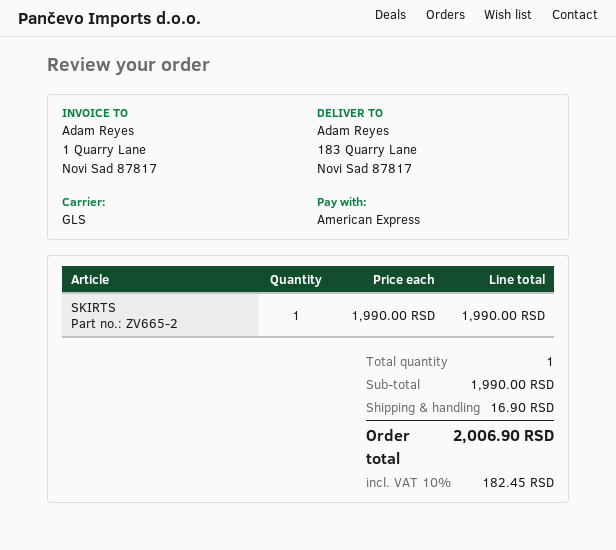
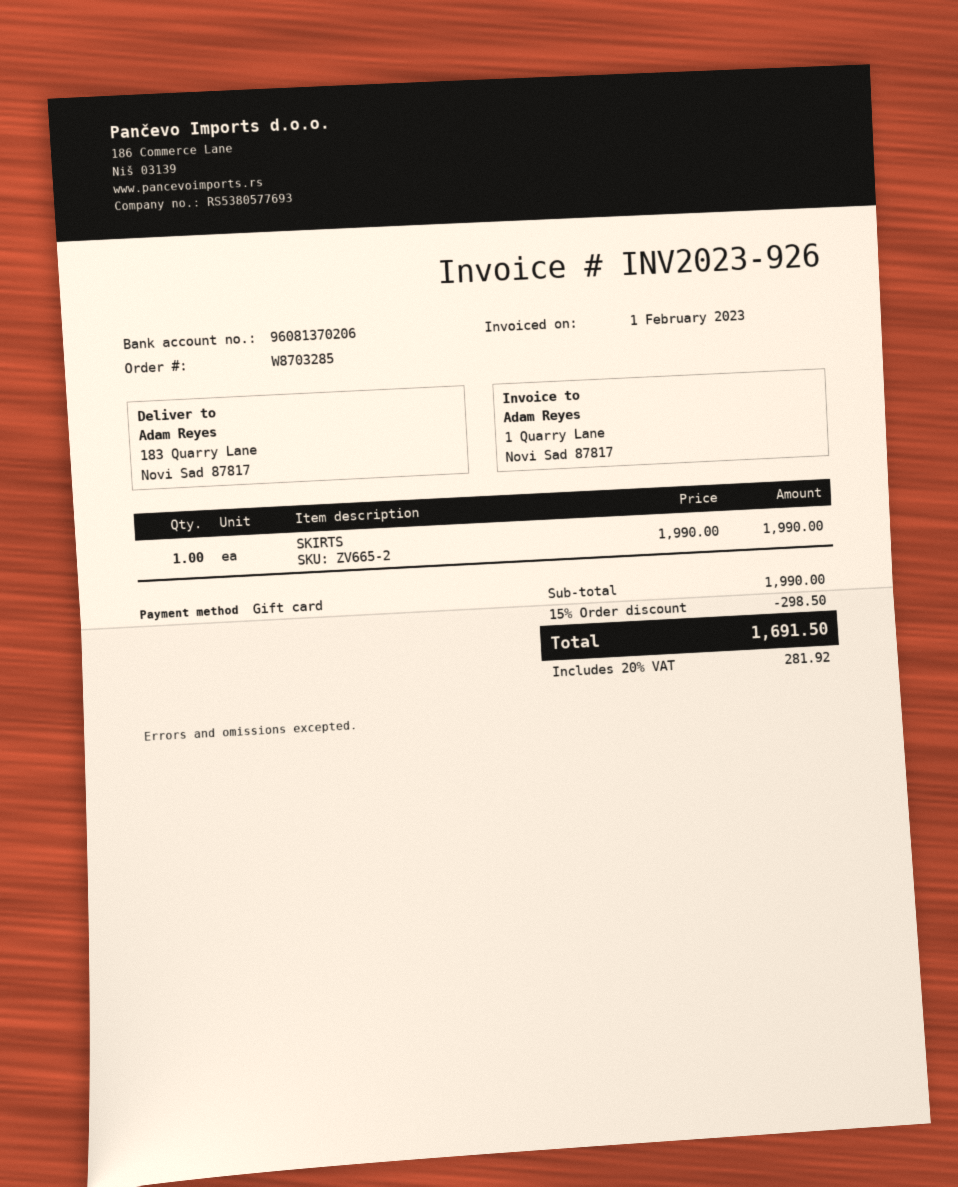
payment method: American Express -> gift card
discount: none -> 15% = 298.50
shipping: 16.90 -> none
tax: 10% = 182.45 -> 20% = 281.92
total: 2006.90 -> 1691.50

